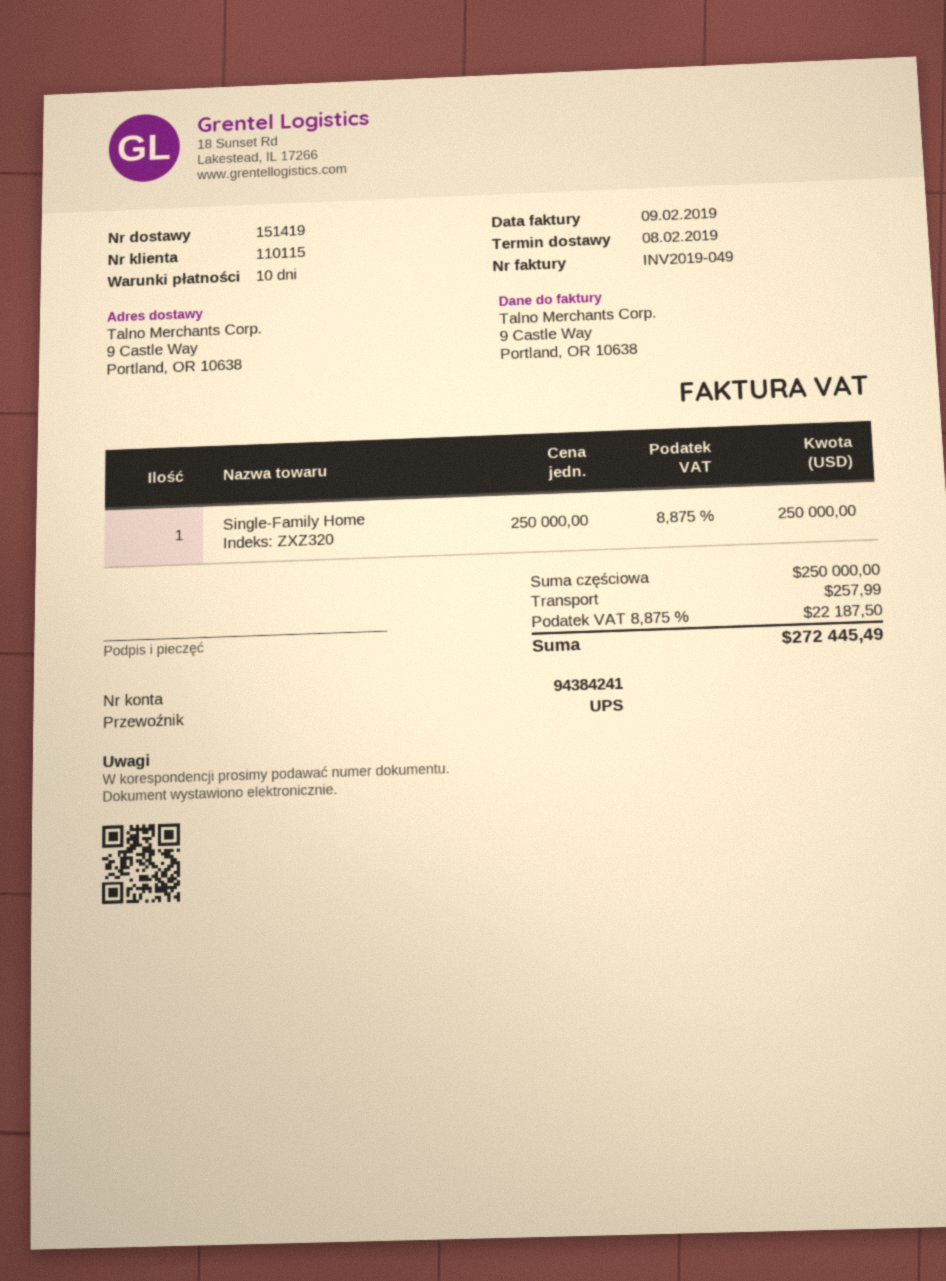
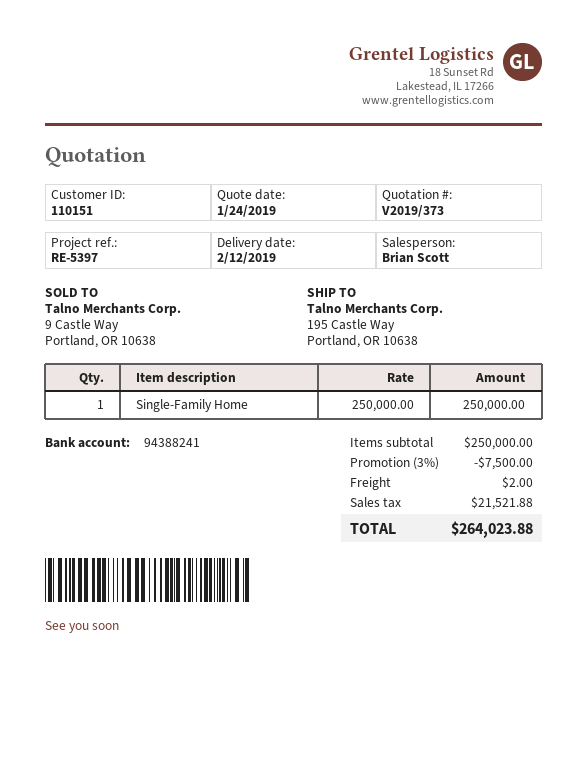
delivery date: 2019-02-08 -> 2019-02-12
customer number: 110115 -> 110151
bank account: 94384241 -> 94388241
ship to: 9 Castle Way, Portland, OR 10638 -> 195 Castle Way, Portland, OR 10638
discount: none -> 3% = 7500.00
shipping: 257.99 -> 2.00
tax: 22187.50 -> 21521.88
total: 272445.49 -> 264023.88

